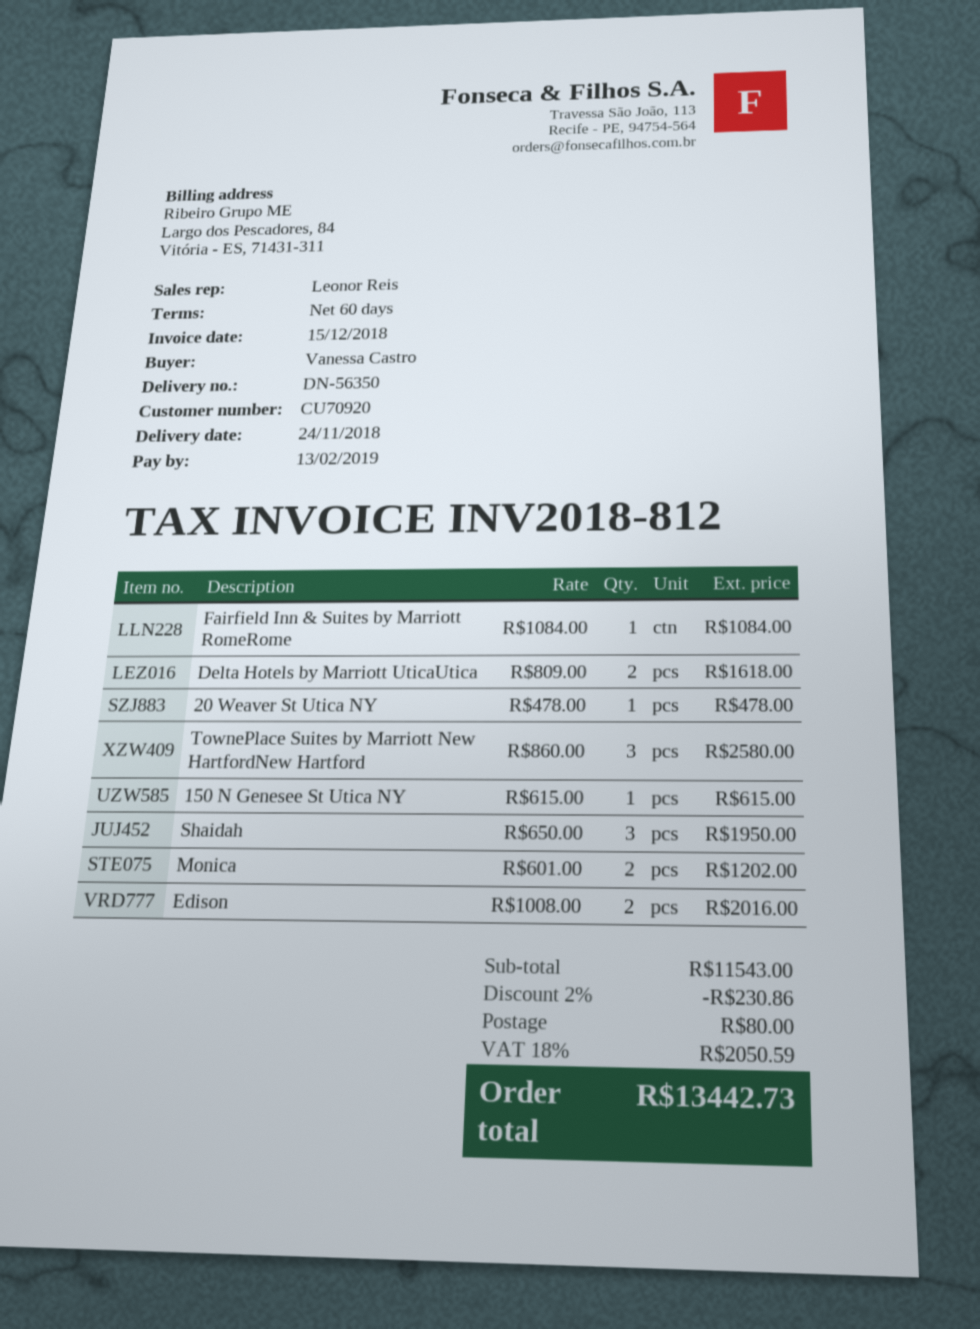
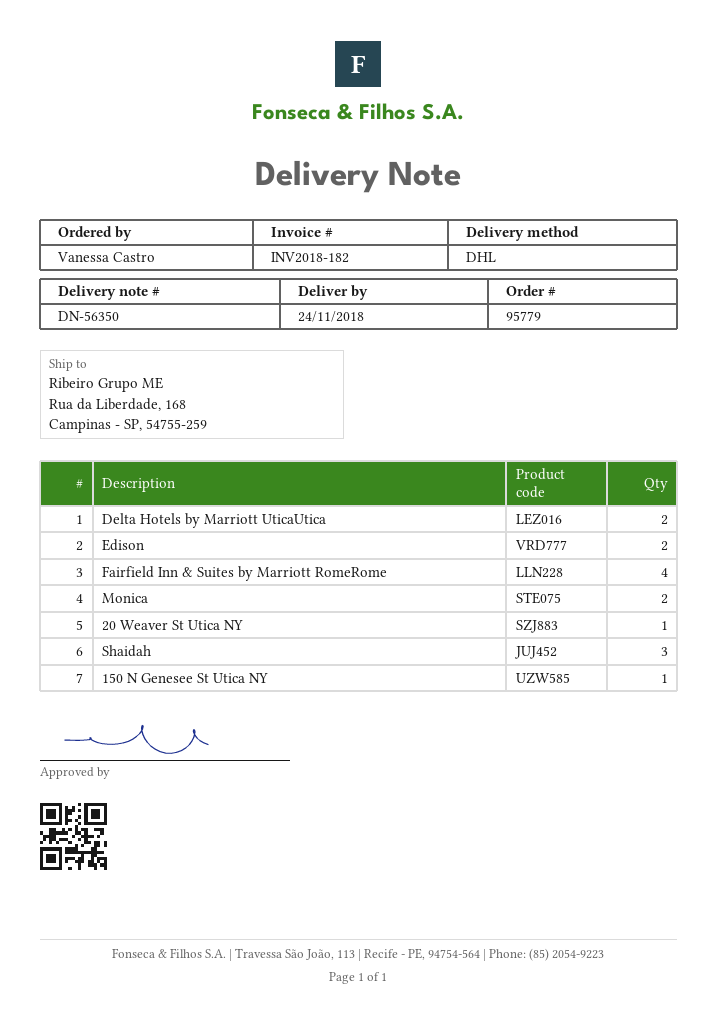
invoice number: INV2018-812 -> INV2018-182
Fairfield Inn & Suites by Marriott RomeRome: 1 -> 4
TownePlace Suites by Marriott New HartfordNew Hartford: 3 -> none

